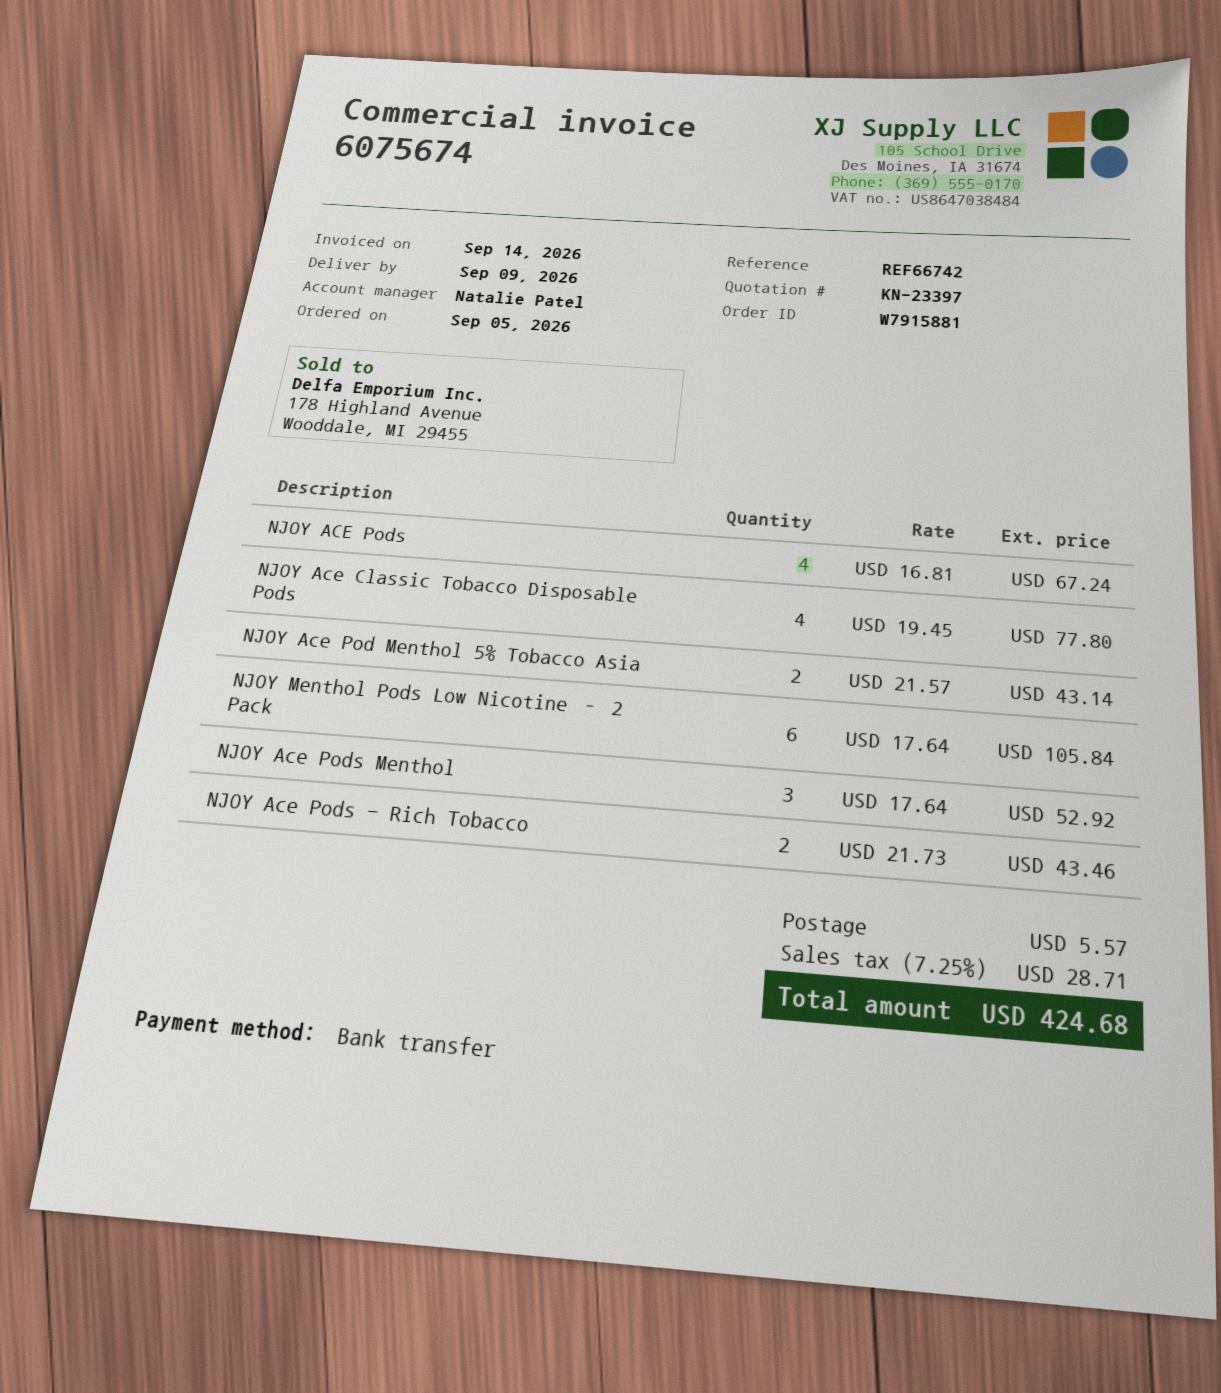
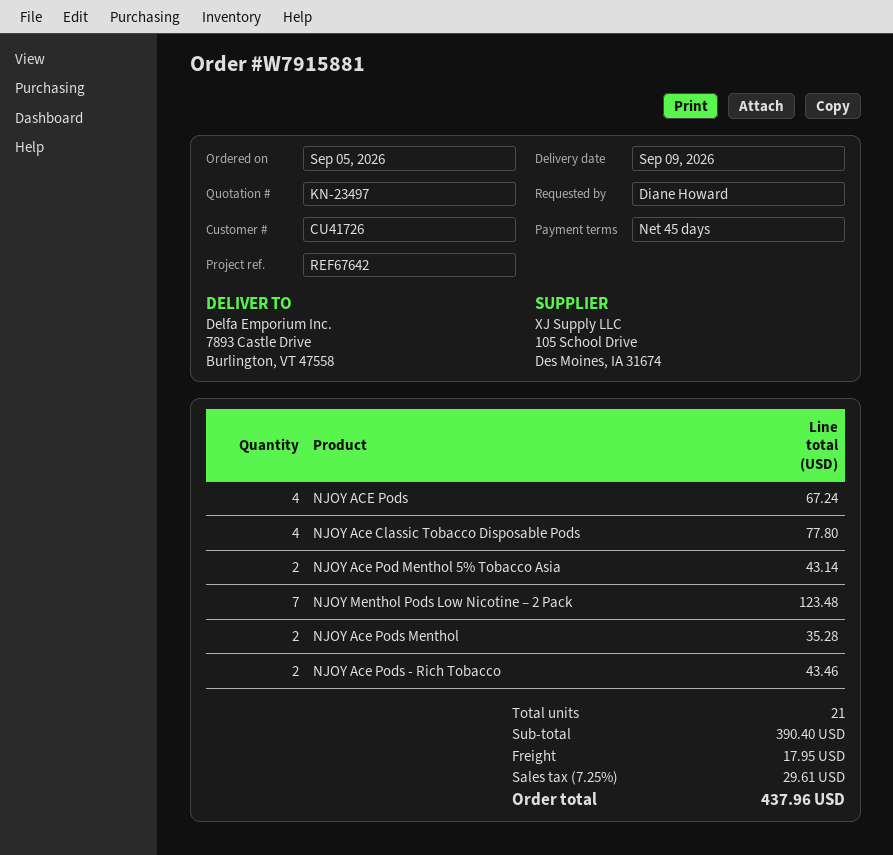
quote number: KN-23397 -> KN-23497
reference: REF66742 -> REF67642
NJOY Menthol Pods Low Nicotine – 2 Pack: 6 for 105.84 -> 7 for 123.48
NJOY Ace Pods Menthol: 3 for 52.92 -> 2 for 35.28
shipping: 5.57 -> 17.95
tax: 7.25% = 28.71 -> 7.25% = 29.61
total: 424.68 -> 437.96

